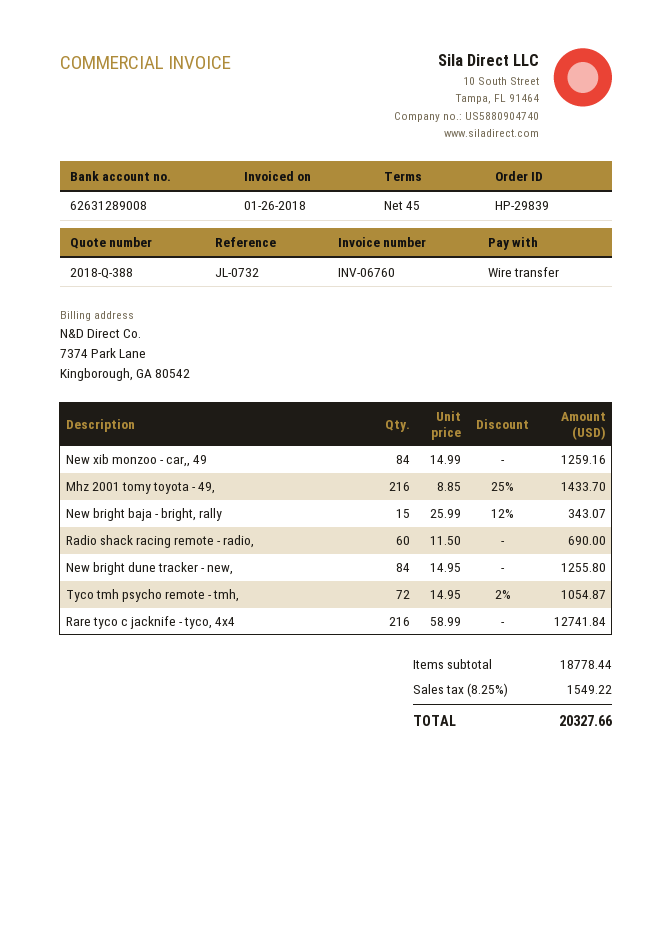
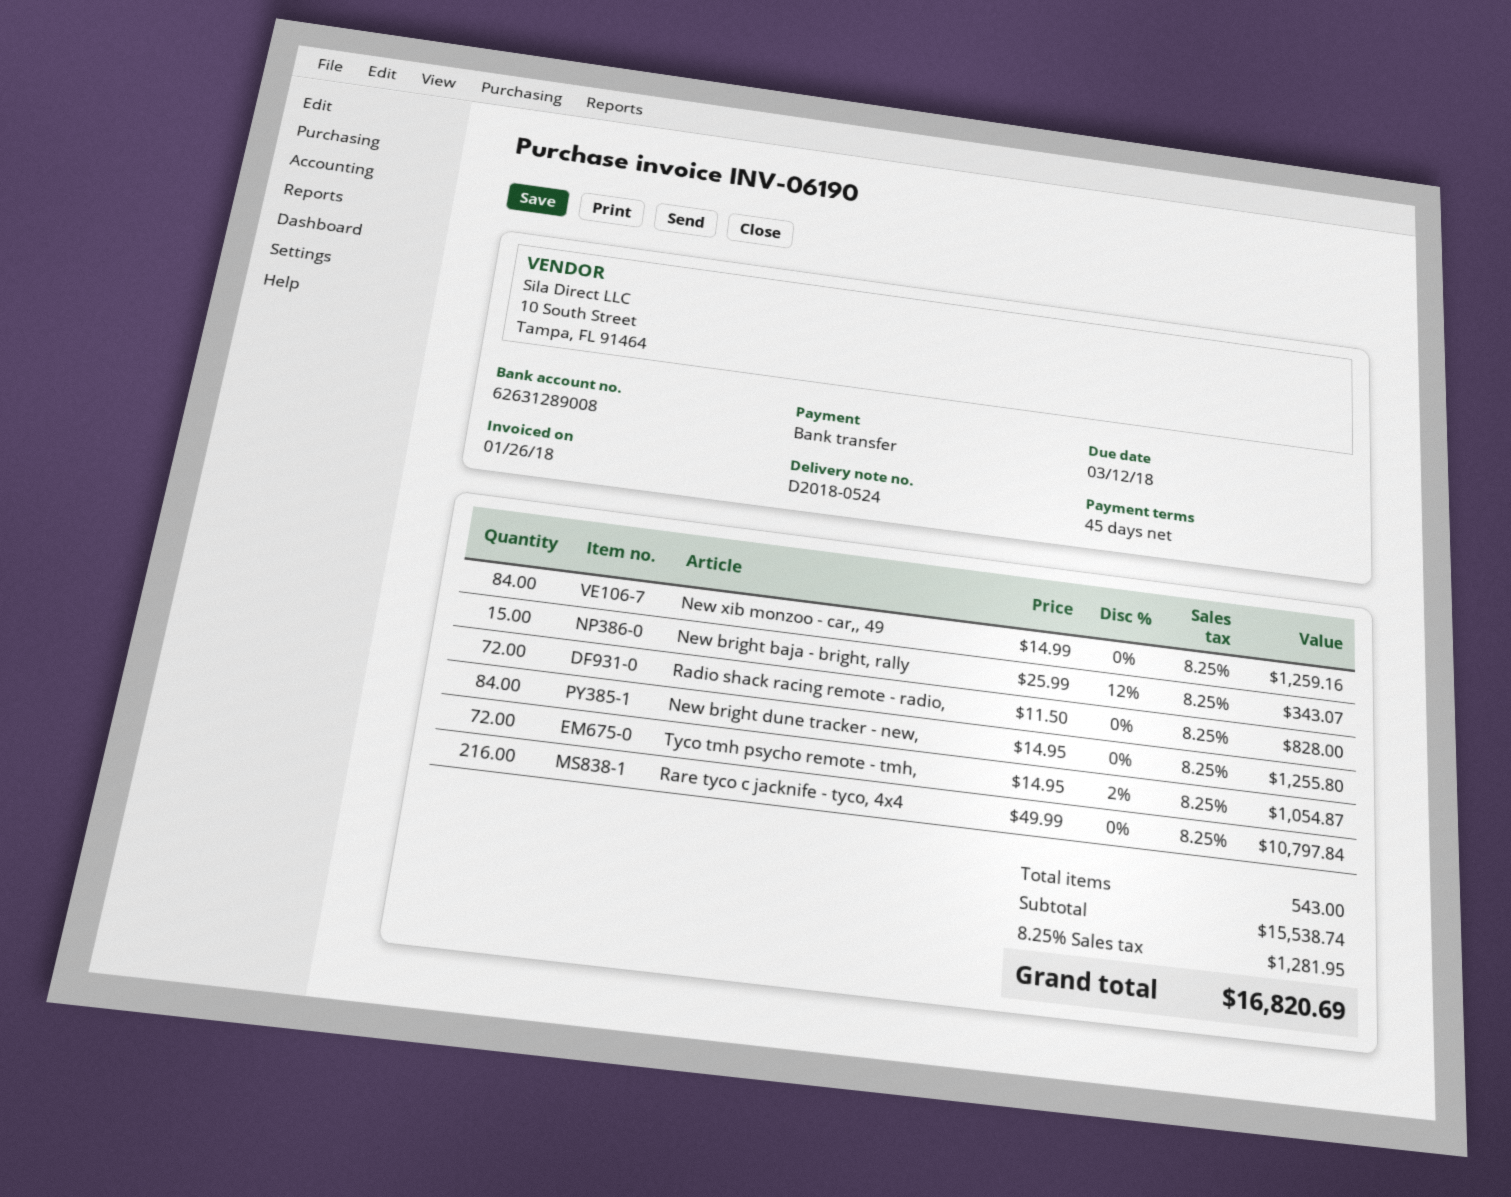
invoice number: INV-06760 -> INV-06190
Mhz 2001 tomy toyota - 49,: 216 x 8.85 - 25% = 1433.70 -> none
Radio shack racing remote - radio,: 60 x 11.50 = 690.00 -> 72 x 11.50 = 828.00
Rare tyco c jacknife - tyco, 4x4: 216 x 58.99 = 12741.84 -> 216 x 49.99 = 10797.84
subtotal: 18778.44 -> 15538.74
tax: 8.25% = 1549.22 -> 8.25% = 1281.95
total: 20327.66 -> 16820.69

